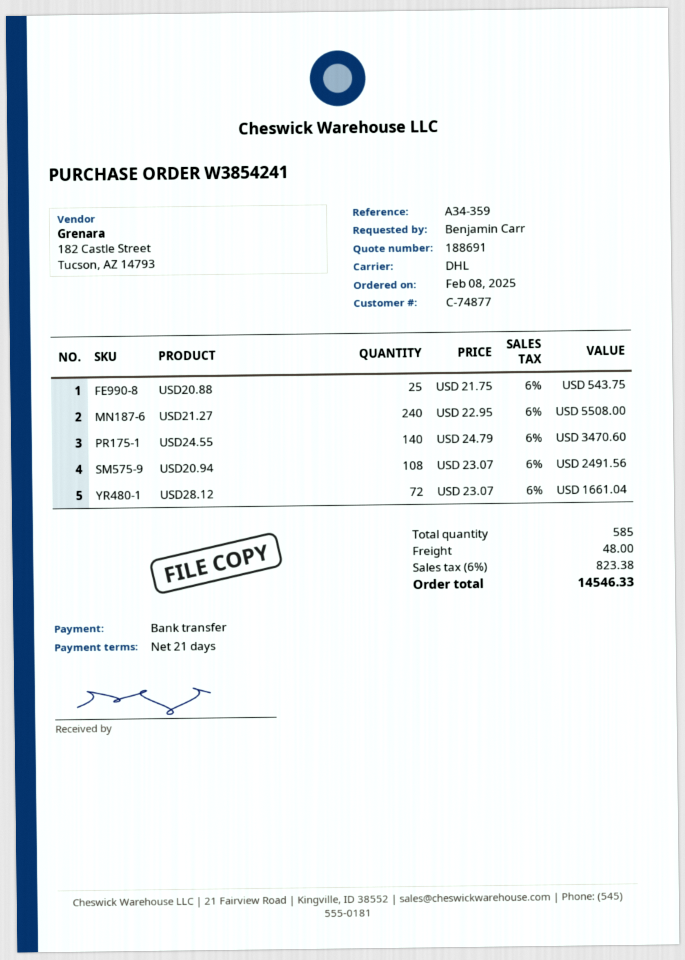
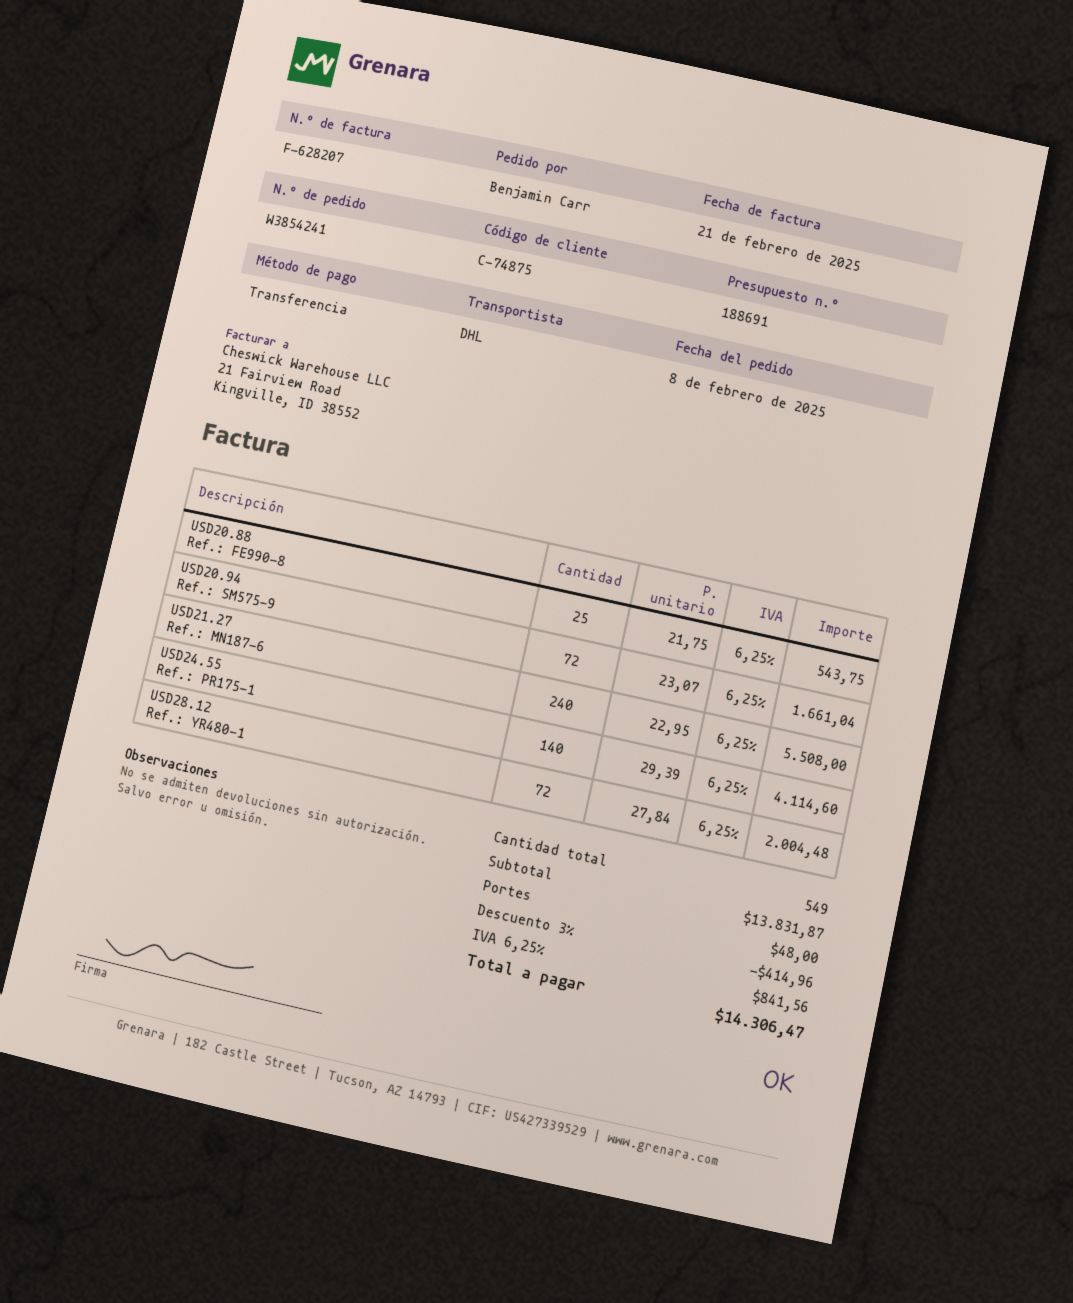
customer number: C-74877 -> C-74875
USD24.55: 140 x 24.79 = 3470.60 -> 140 x 29.39 = 4114.60
USD20.94: 108 x 23.07 = 2491.56 -> 72 x 23.07 = 1661.04
USD28.12: 72 x 23.07 = 1661.04 -> 72 x 27.84 = 2004.48
total quantity: 585 -> 549
discount: none -> 3% = 414.96
tax: 6% = 823.38 -> 6.25% = 841.56
total: 14546.33 -> 14306.47

